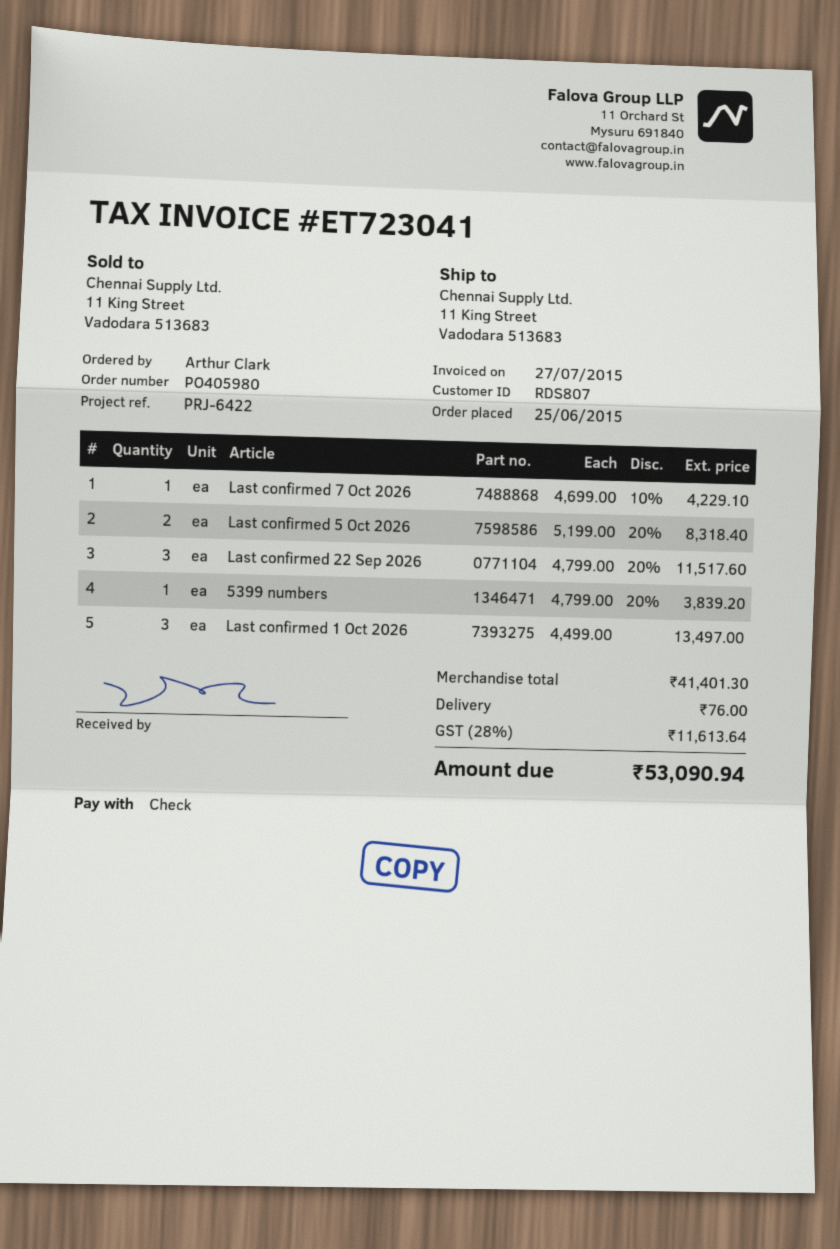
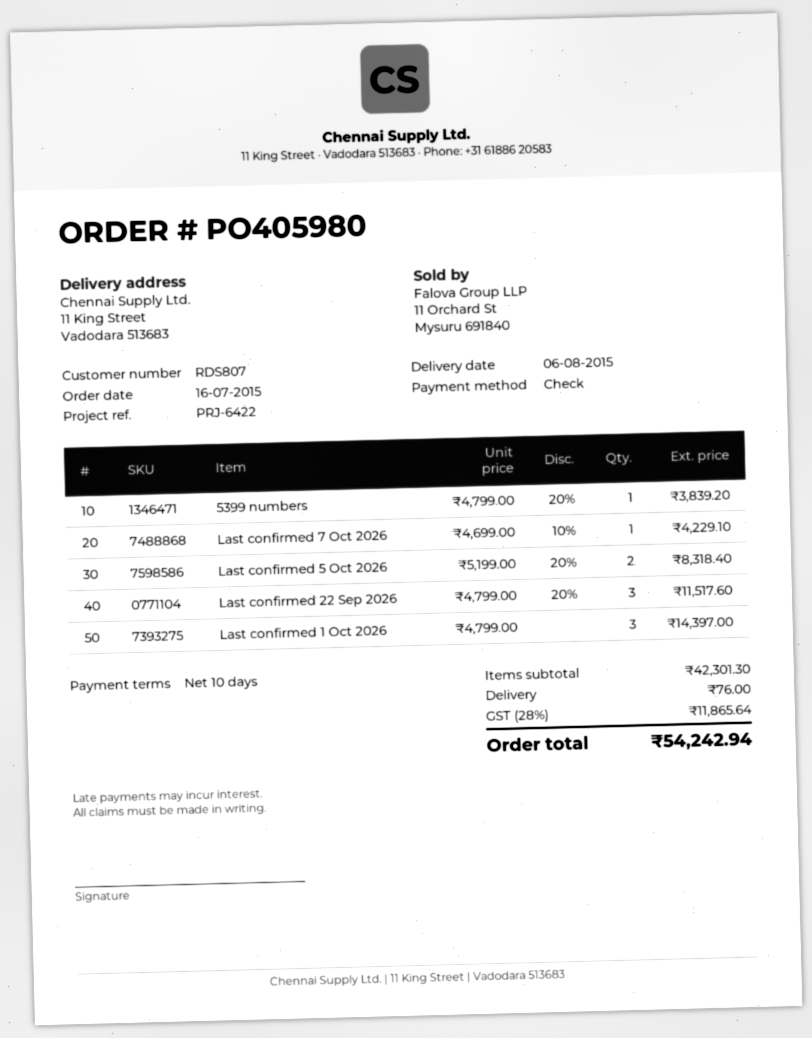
order date: 2015-06-25 -> 2015-07-16
Last confirmed 1 Oct 2026: 3 x 4499.00 = 13497.00 -> 3 x 4799.00 = 14397.00
subtotal: 41401.30 -> 42301.30
tax: 28% = 11613.64 -> 28% = 11865.64
total: 53090.94 -> 54242.94

